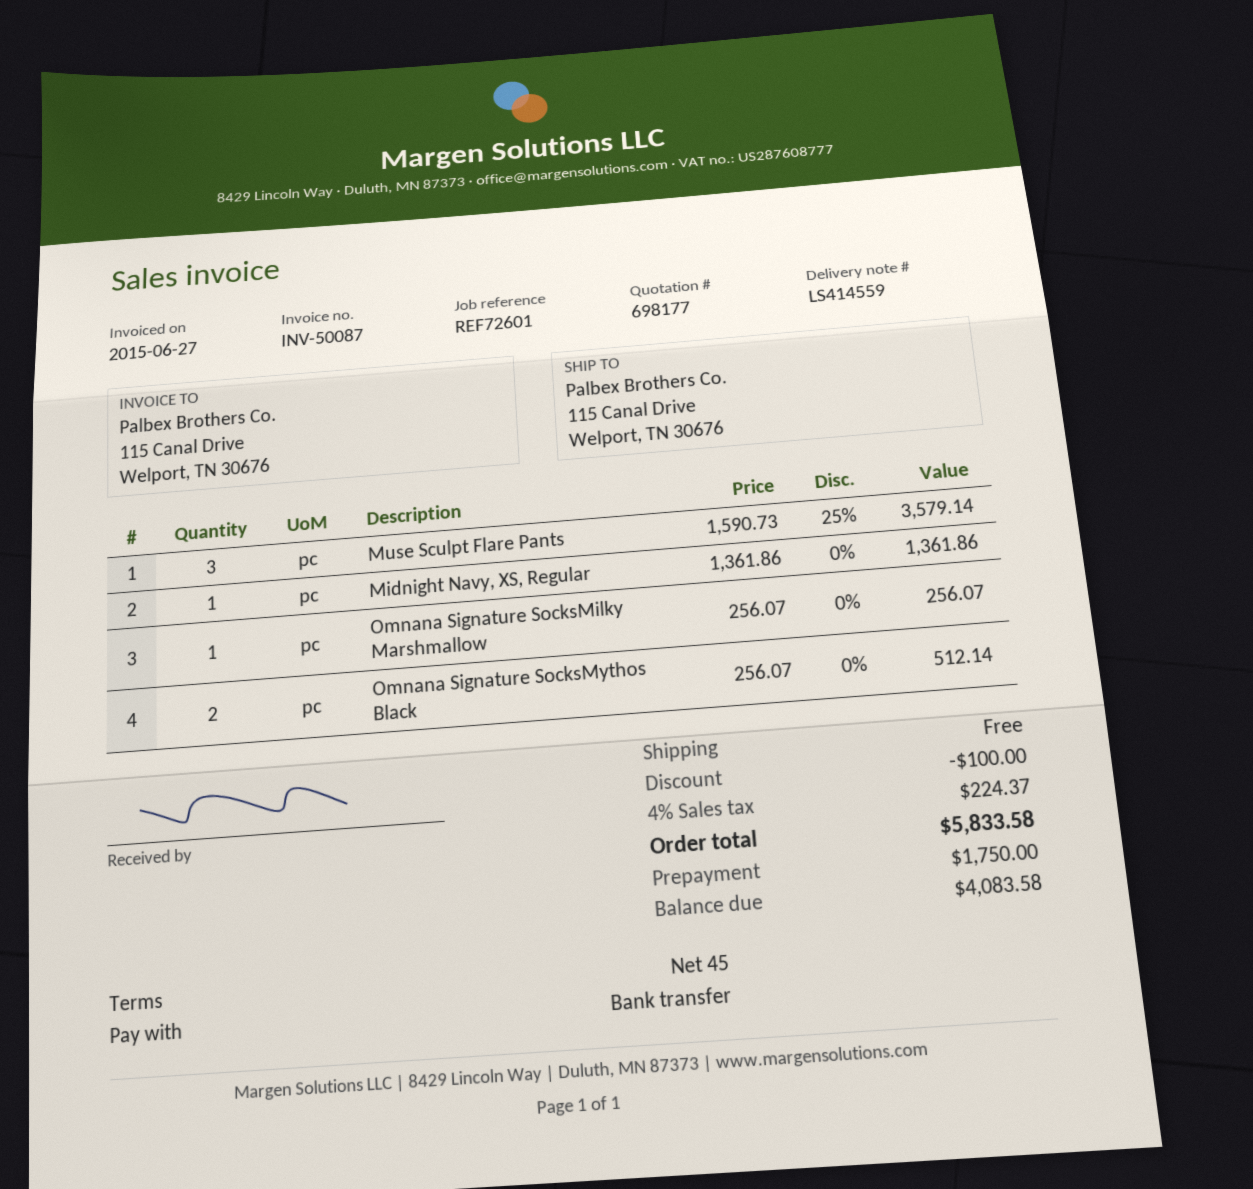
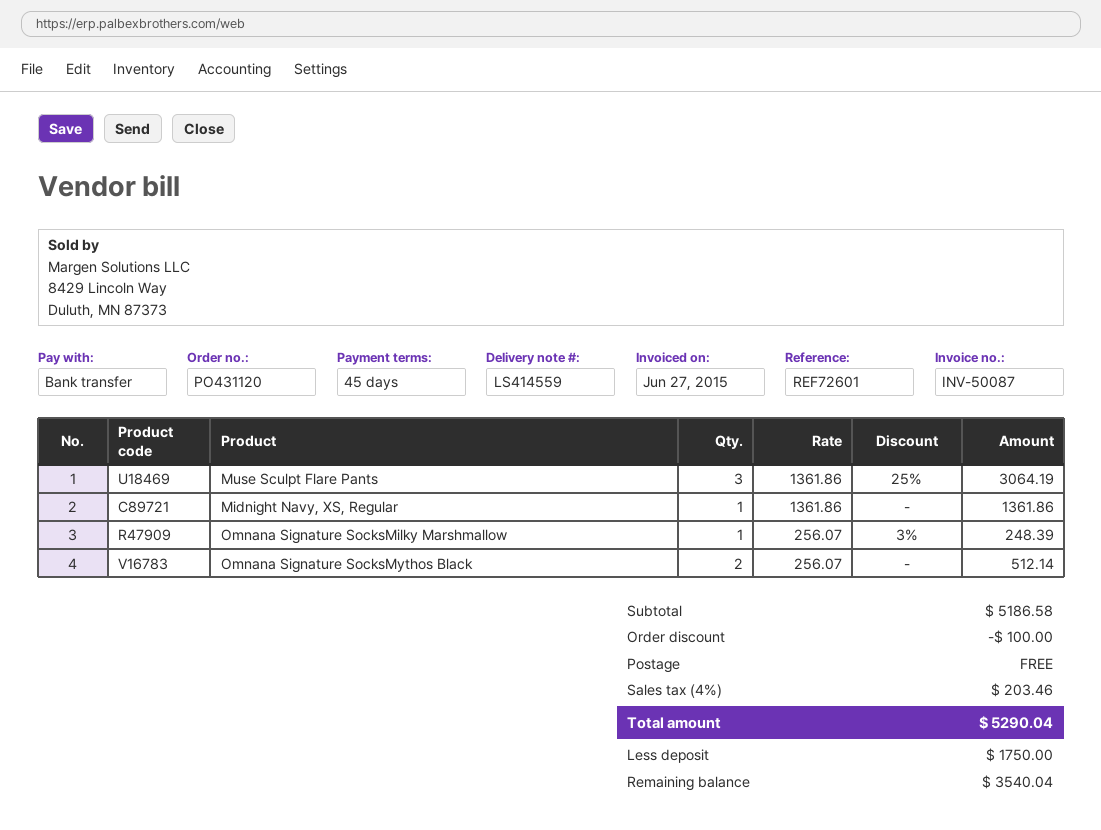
Muse Sculpt Flare Pants: 3 x 1590.73 - 25% = 3579.14 -> 3 x 1361.86 - 25% = 3064.19
Omnana Signature SocksMilky Marshmallow: 1 x 256.07 = 256.07 -> 1 x 256.07 - 3% = 248.39
tax: 4% = 224.37 -> 4% = 203.46
total: 5833.58 -> 5290.04
balance: 4083.58 -> 3540.04

